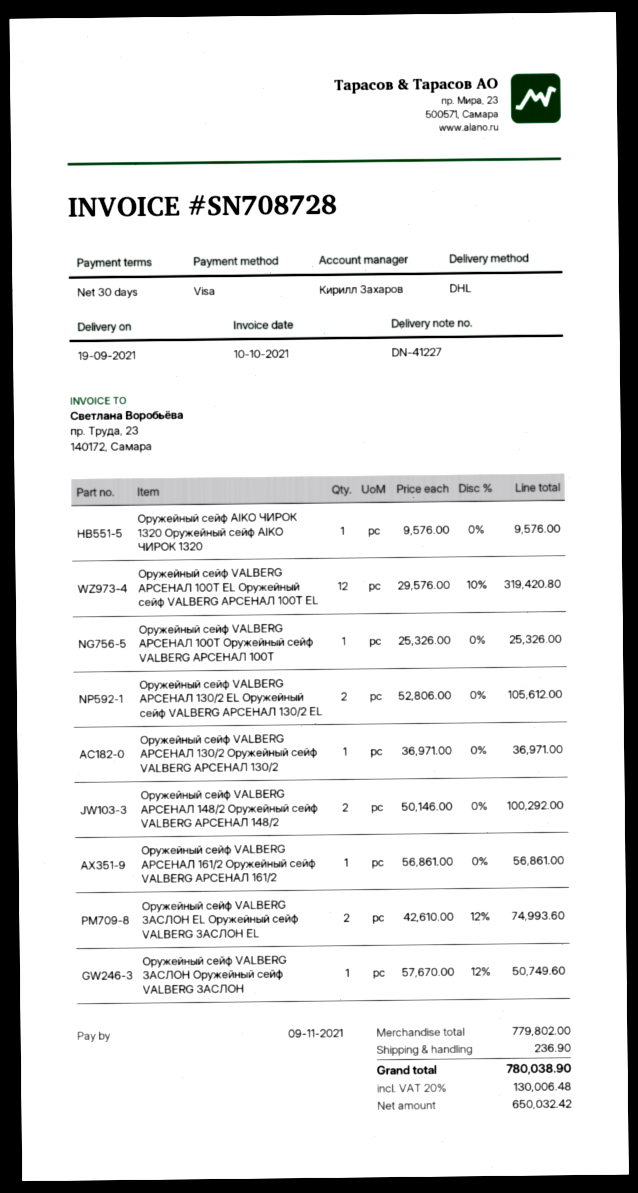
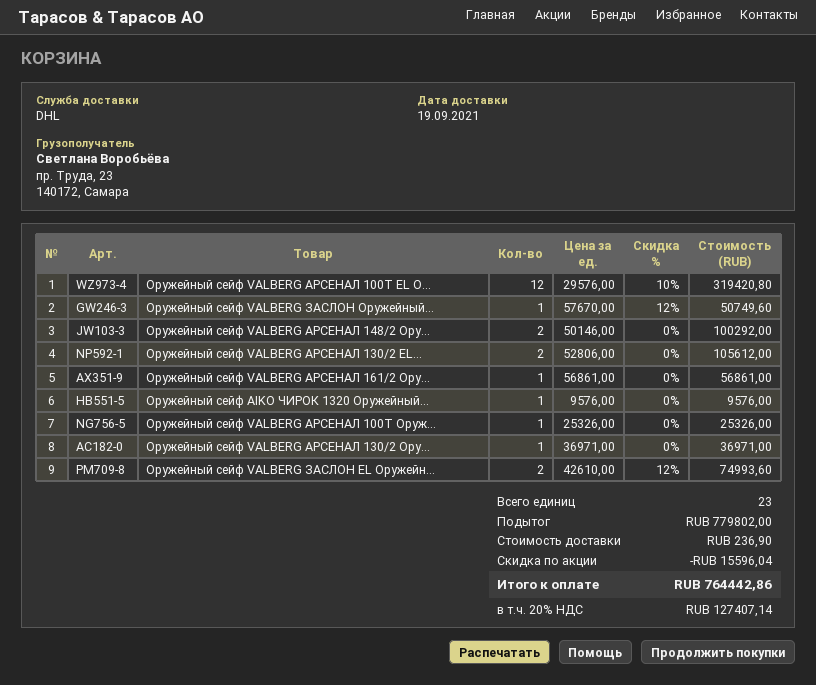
discount: none -> 15596.04
tax: 20% = 130006.48 -> 20% = 127407.14
total: 780038.90 -> 764442.86

